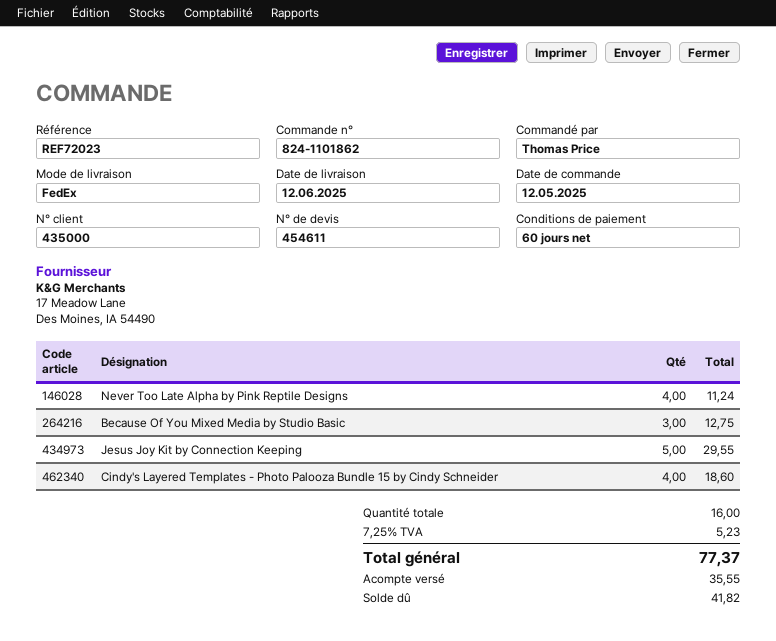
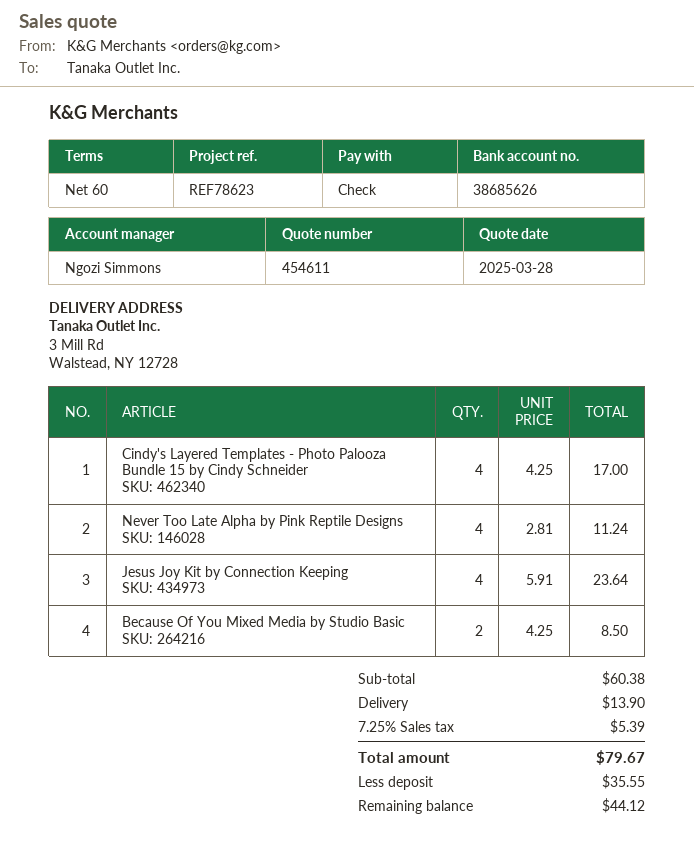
reference: REF72023 -> REF78623
Because Of You Mixed Media by Studio Basic: 3 for 12.75 -> 2 for 8.50
Jesus Joy Kit by Connection Keeping: 5 for 29.55 -> 4 for 23.64
Cindy's Layered Templates - Photo Palooza Bundle 15 by Cindy Schneider: 4 for 18.60 -> 4 for 17.00
shipping: none -> 13.90
tax: 7.25% = 5.23 -> 7.25% = 5.39
total: 77.37 -> 79.67
balance: 41.82 -> 44.12

